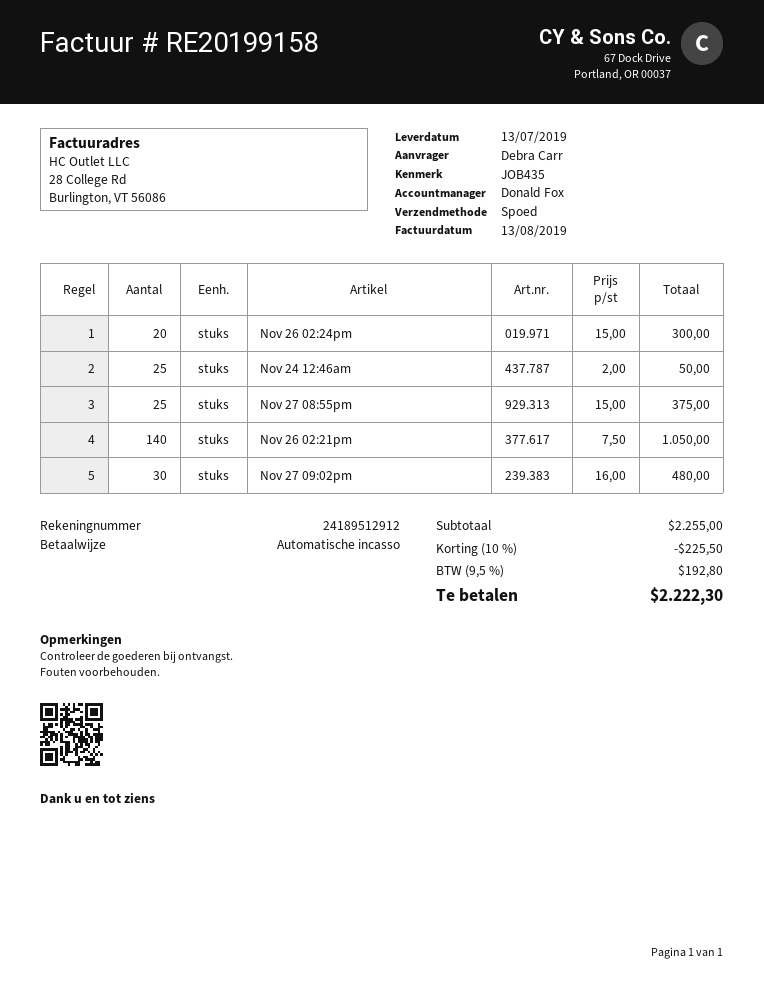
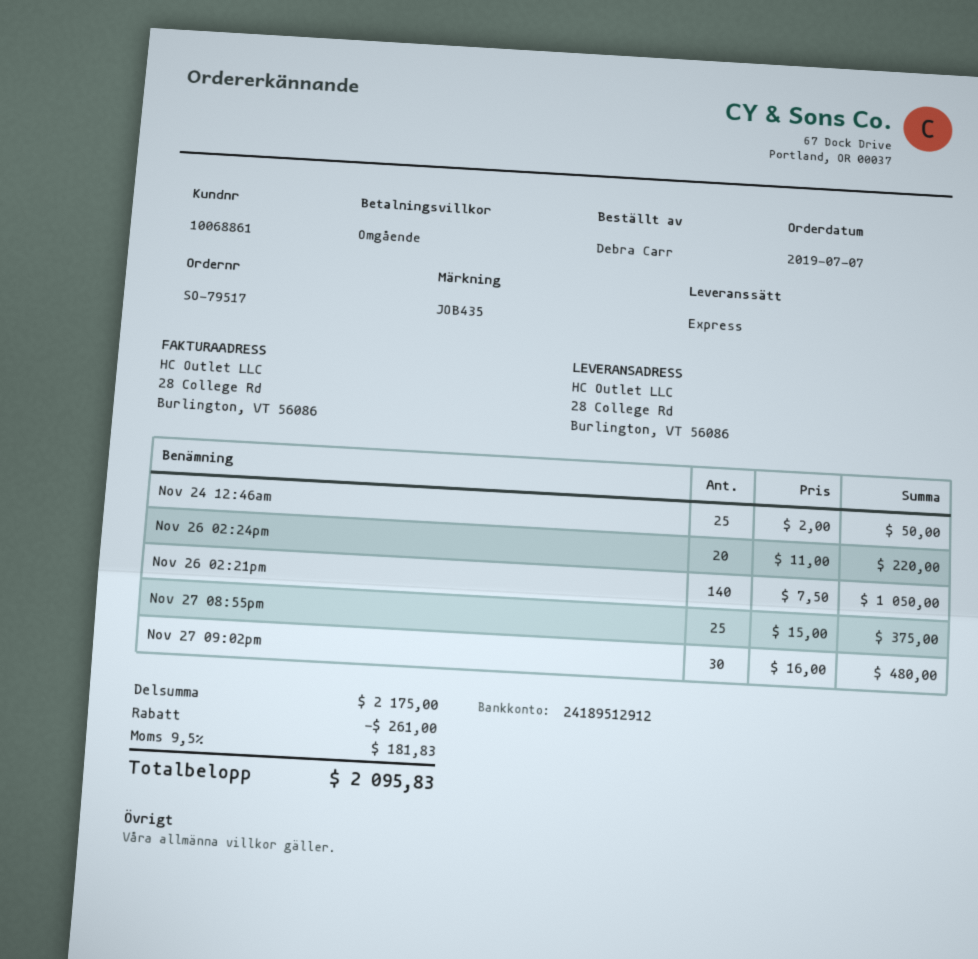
Nov 26 02:24pm: 20 x 15.00 = 300.00 -> 20 x 11.00 = 220.00
subtotal: 2255.00 -> 2175.00
discount: 225.50 -> 261.00
tax: 9.5% = 192.80 -> 9.5% = 181.83
total: 2222.30 -> 2095.83

